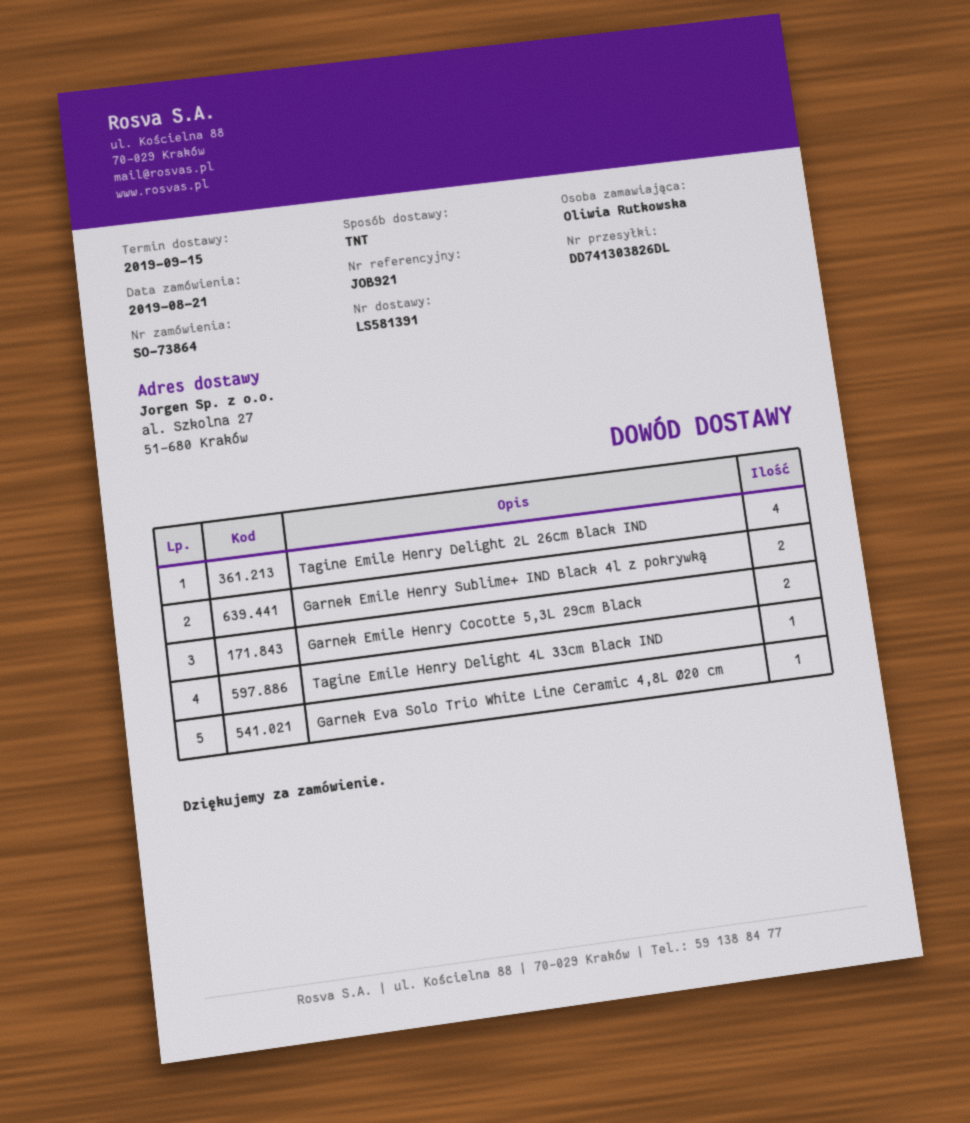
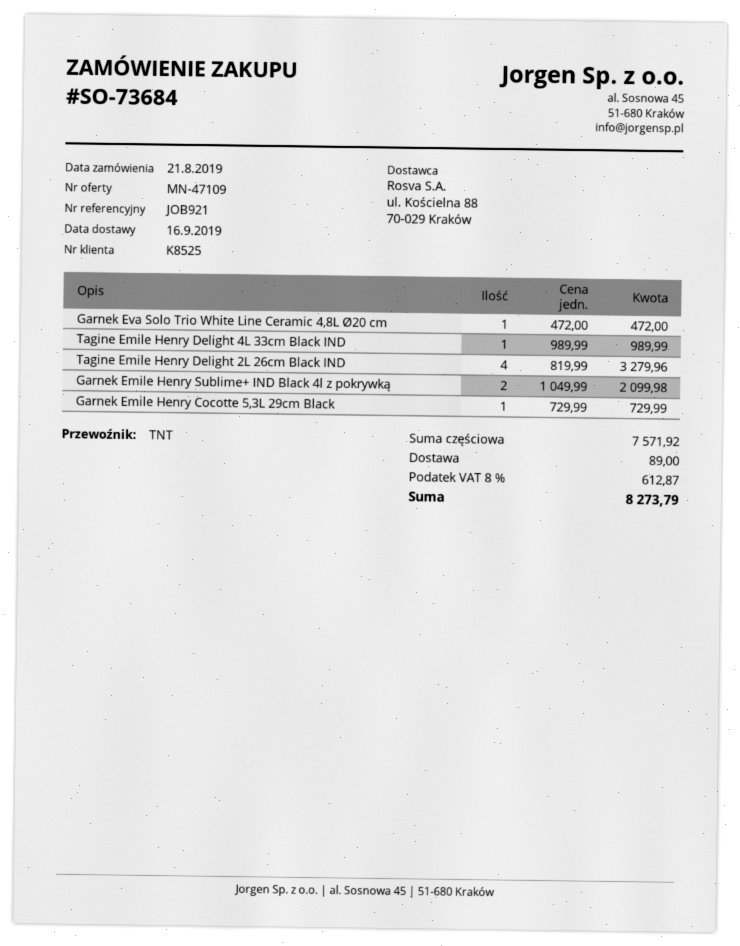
order number: SO-73864 -> SO-73684
delivery date: 2019-09-15 -> 2019-09-16
Garnek Emile Henry Cocotte 5,3L 29cm Black: 2 -> 1

